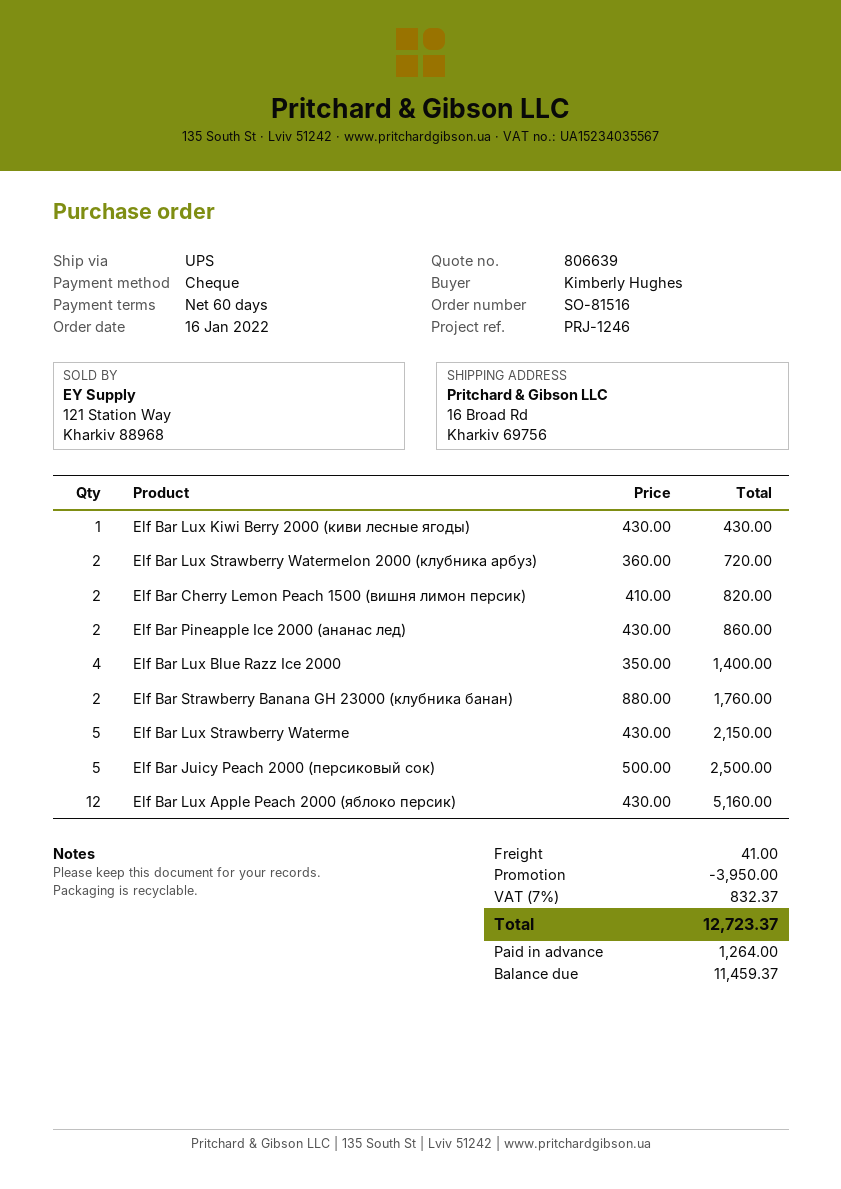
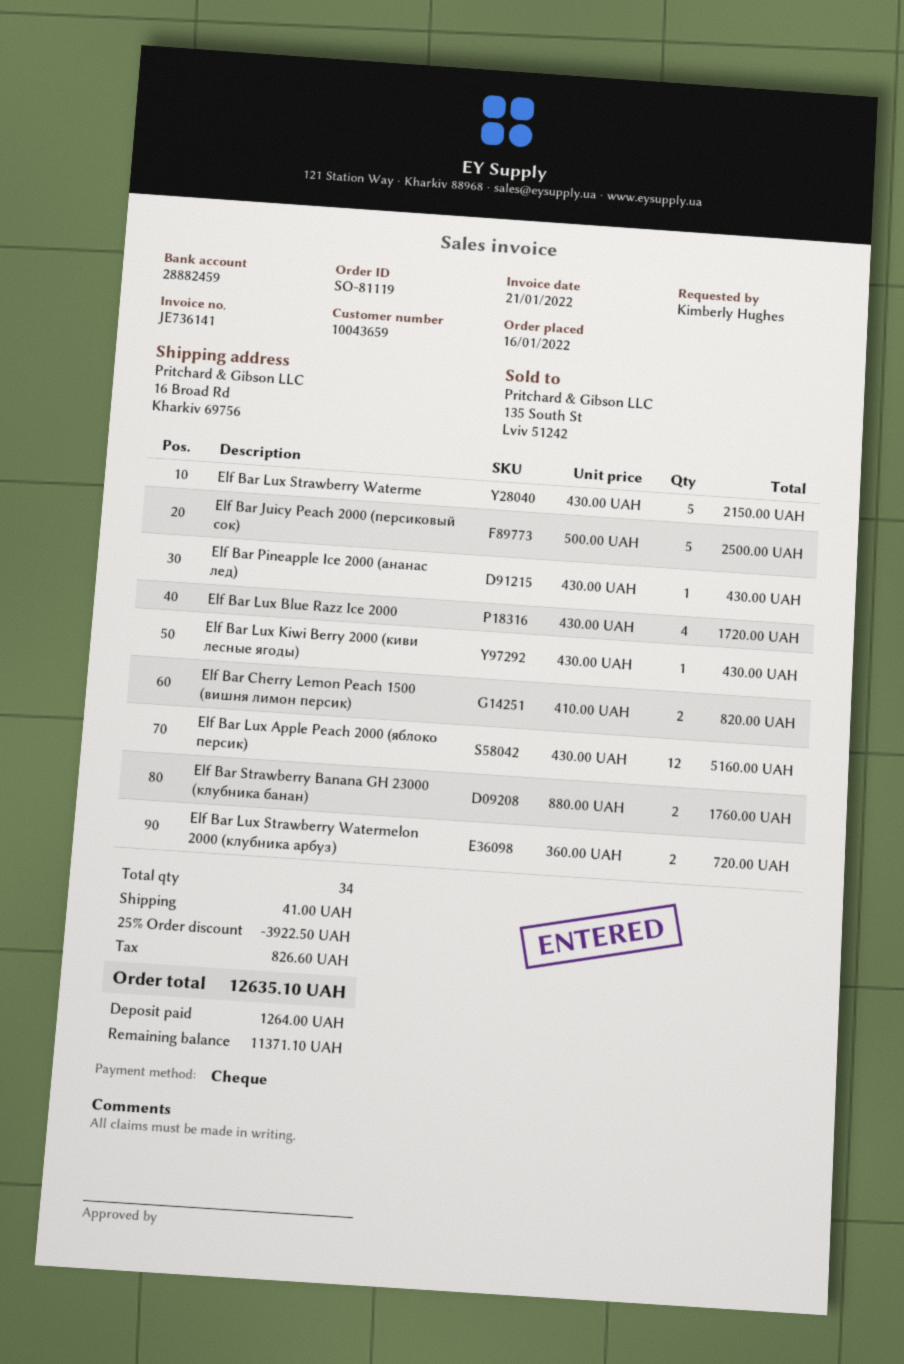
order number: SO-81516 -> SO-81119
Elf Bar Pineapple Ice 2000 (ананас лед): 2 x 430.00 = 860.00 -> 1 x 430.00 = 430.00
Elf Bar Lux Blue Razz Ice 2000: 4 x 350.00 = 1400.00 -> 4 x 430.00 = 1720.00
discount: 3950.00 -> 3922.50
tax: 832.37 -> 826.60
total: 12723.37 -> 12635.10
balance: 11459.37 -> 11371.10

